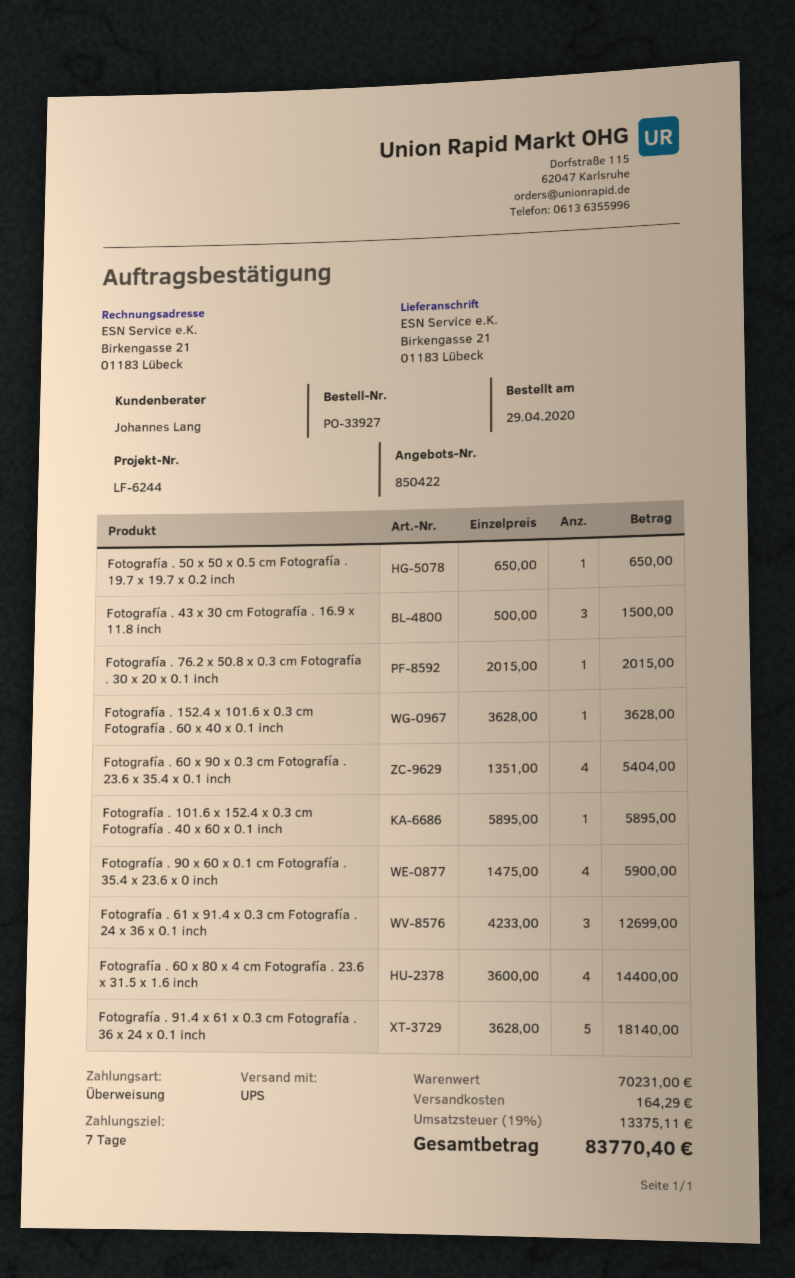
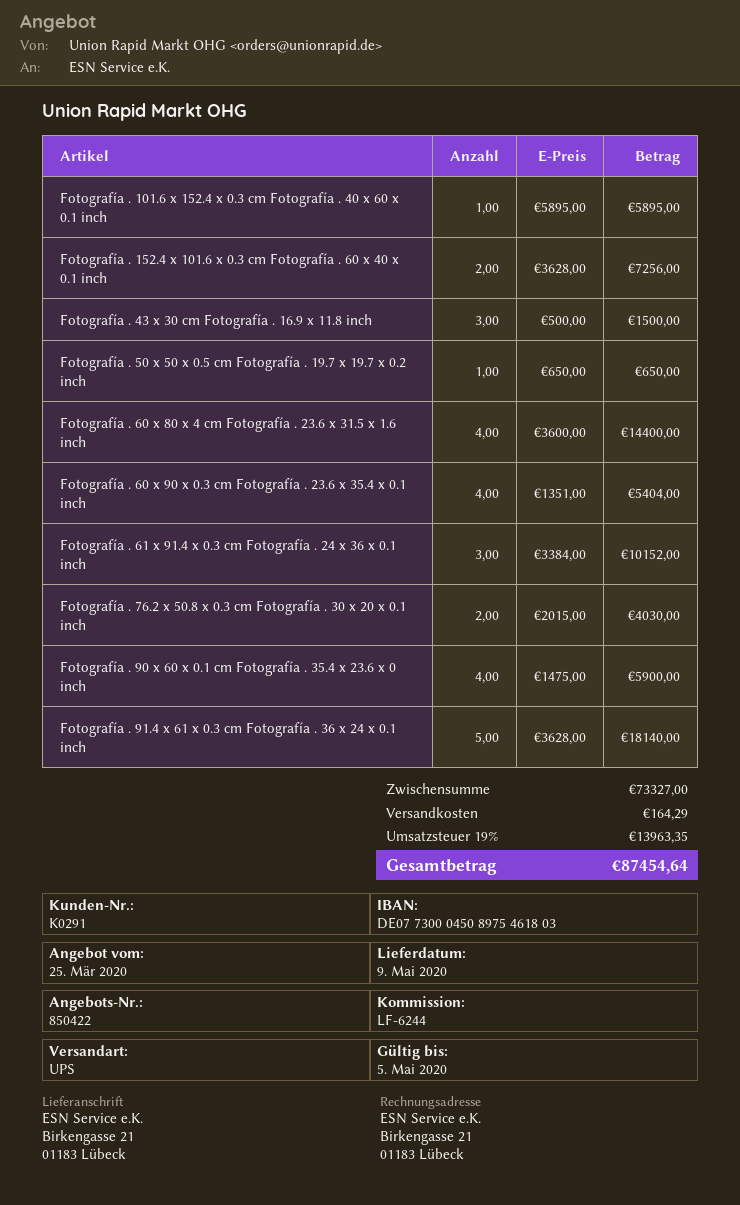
Fotografía . 76.2 x 50.8 x 0.3 cm Fotografía . 30 x 20 x 0.1 inch: 1 x 2015.00 = 2015.00 -> 2 x 2015.00 = 4030.00
Fotografía . 152.4 x 101.6 x 0.3 cm Fotografía . 60 x 40 x 0.1 inch: 1 x 3628.00 = 3628.00 -> 2 x 3628.00 = 7256.00
Fotografía . 61 x 91.4 x 0.3 cm Fotografía . 24 x 36 x 0.1 inch: 3 x 4233.00 = 12699.00 -> 3 x 3384.00 = 10152.00
subtotal: 70231.00 -> 73327.00
tax: 19% = 13375.11 -> 19% = 13963.35
total: 83770.40 -> 87454.64

